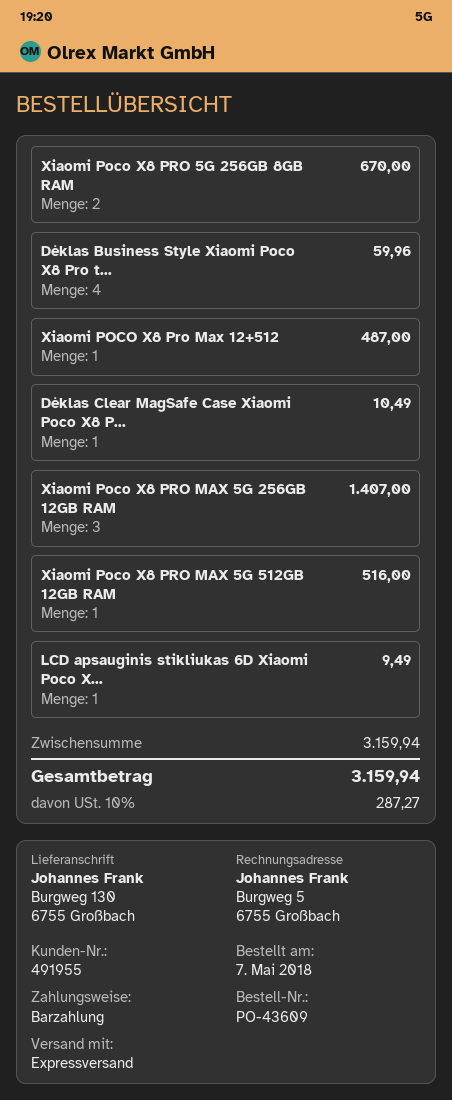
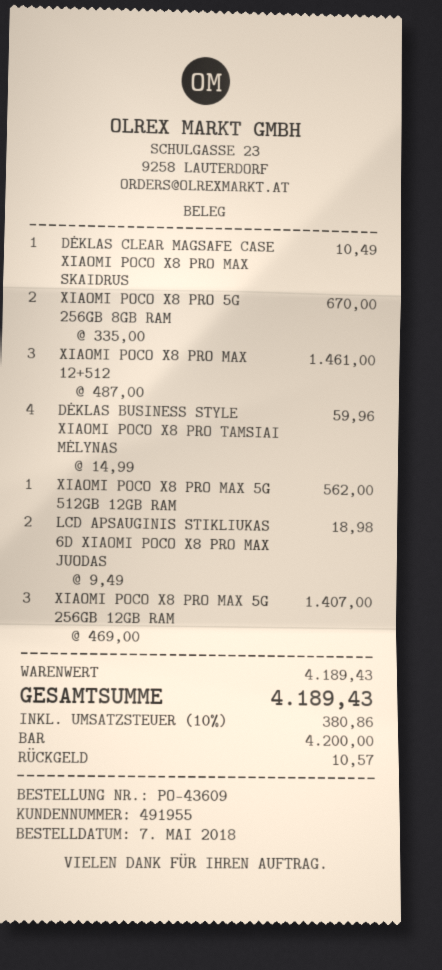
Xiaomi POCO X8 Pro Max 12+512: 1 for 487.00 -> 3 for 1461.00
Xiaomi Poco X8 PRO MAX 5G 512GB 12GB RAM: 1 for 516.00 -> 1 for 562.00
LCD apsauginis stikliukas 6D Xiaomi Poco X...: 1 for 9.49 -> 2 for 18.98
subtotal: 3159.94 -> 4189.43
tax: 10% = 287.27 -> 10% = 380.86
total: 3159.94 -> 4189.43

